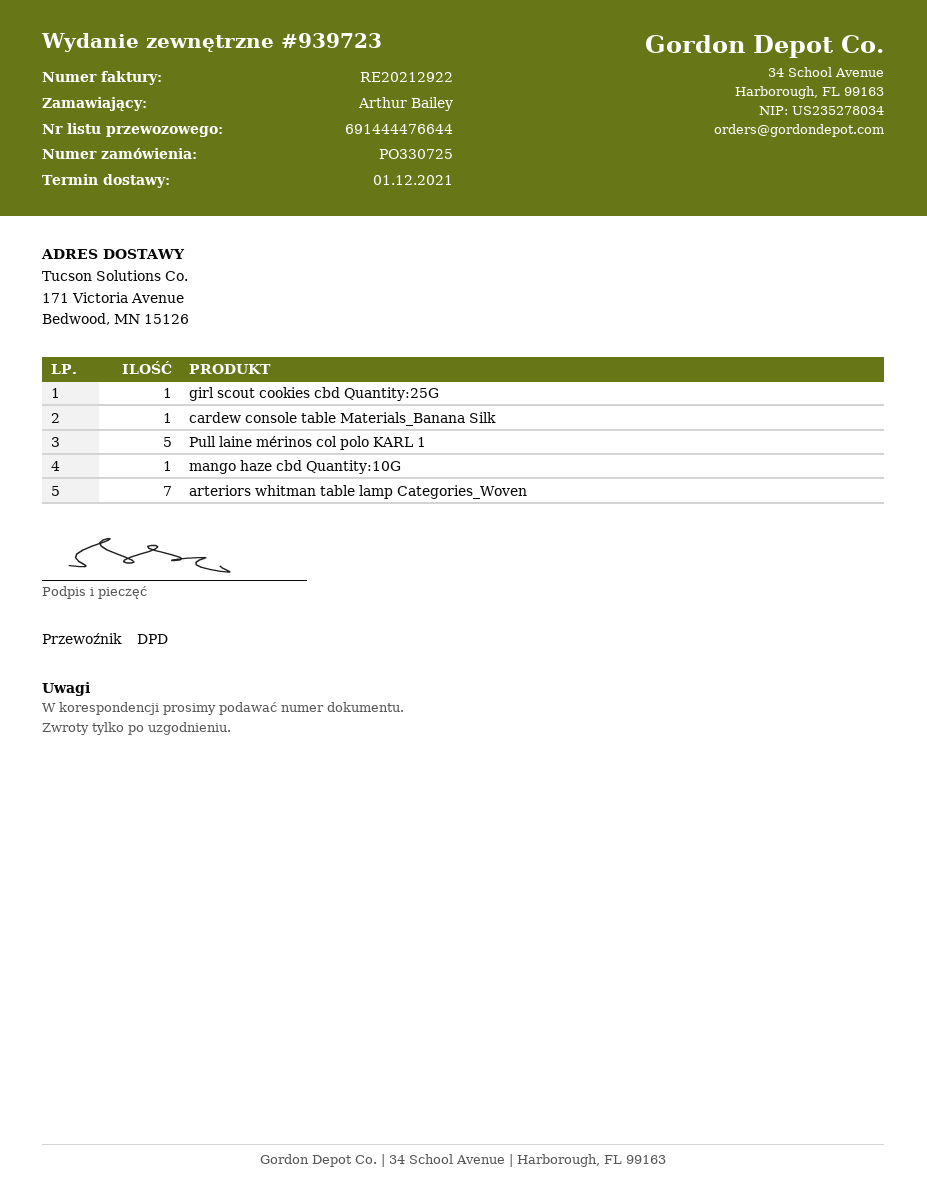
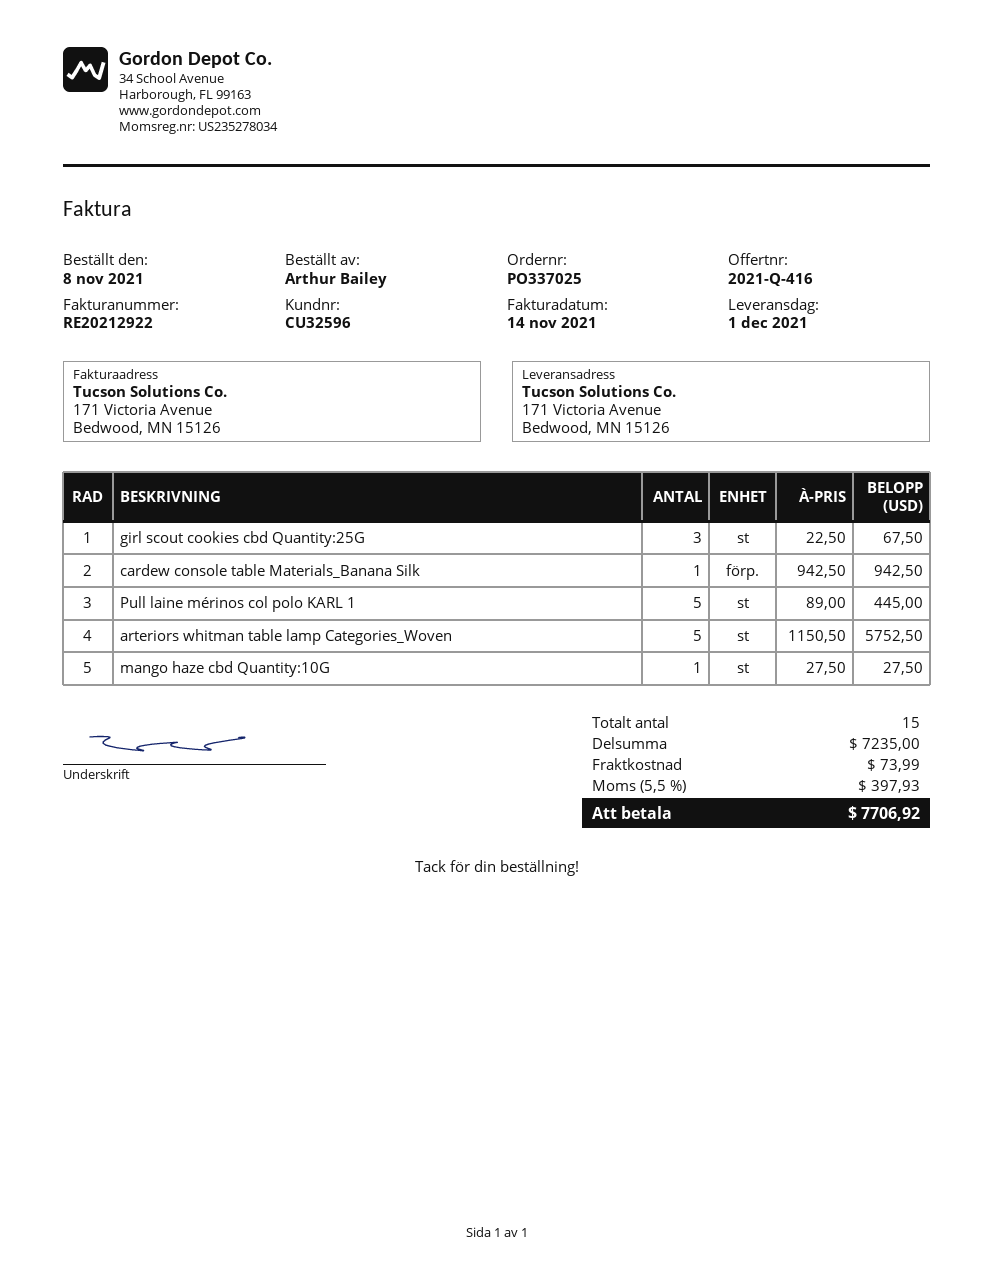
order number: PO330725 -> PO337025
girl scout cookies cbd Quantity:25G: 1 -> 3
arteriors whitman table lamp Categories_Woven: 7 -> 5

